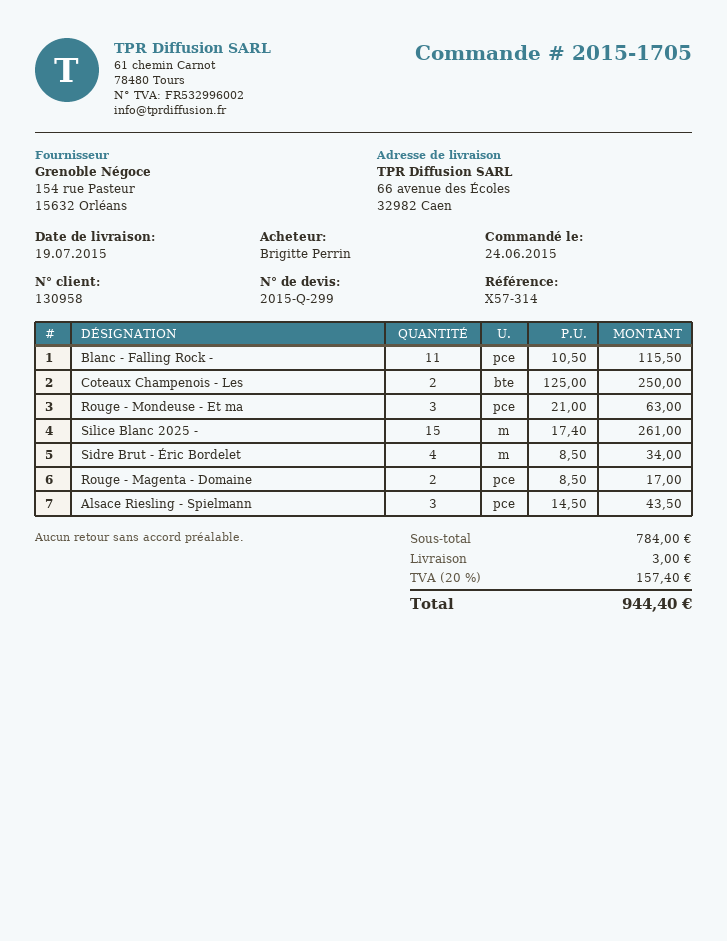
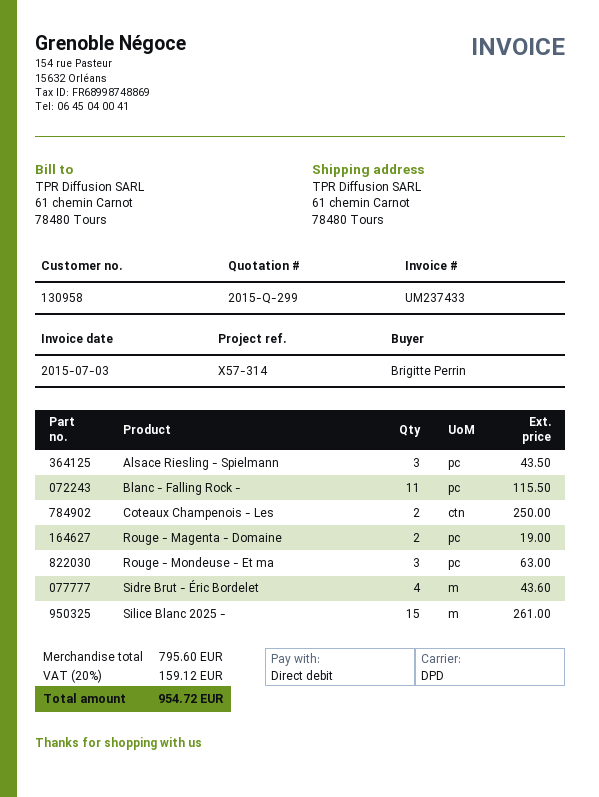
ship to: 66 avenue des Écoles, 32982 Caen -> 61 chemin Carnot, 78480 Tours
Sidre Brut - Éric Bordelet: 4 for 34.00 -> 4 for 43.60
Rouge - Magenta - Domaine: 2 for 17.00 -> 2 for 19.00
subtotal: 784.00 -> 795.60
shipping: 3.00 -> none
tax: 20% = 157.40 -> 20% = 159.12
total: 944.40 -> 954.72

